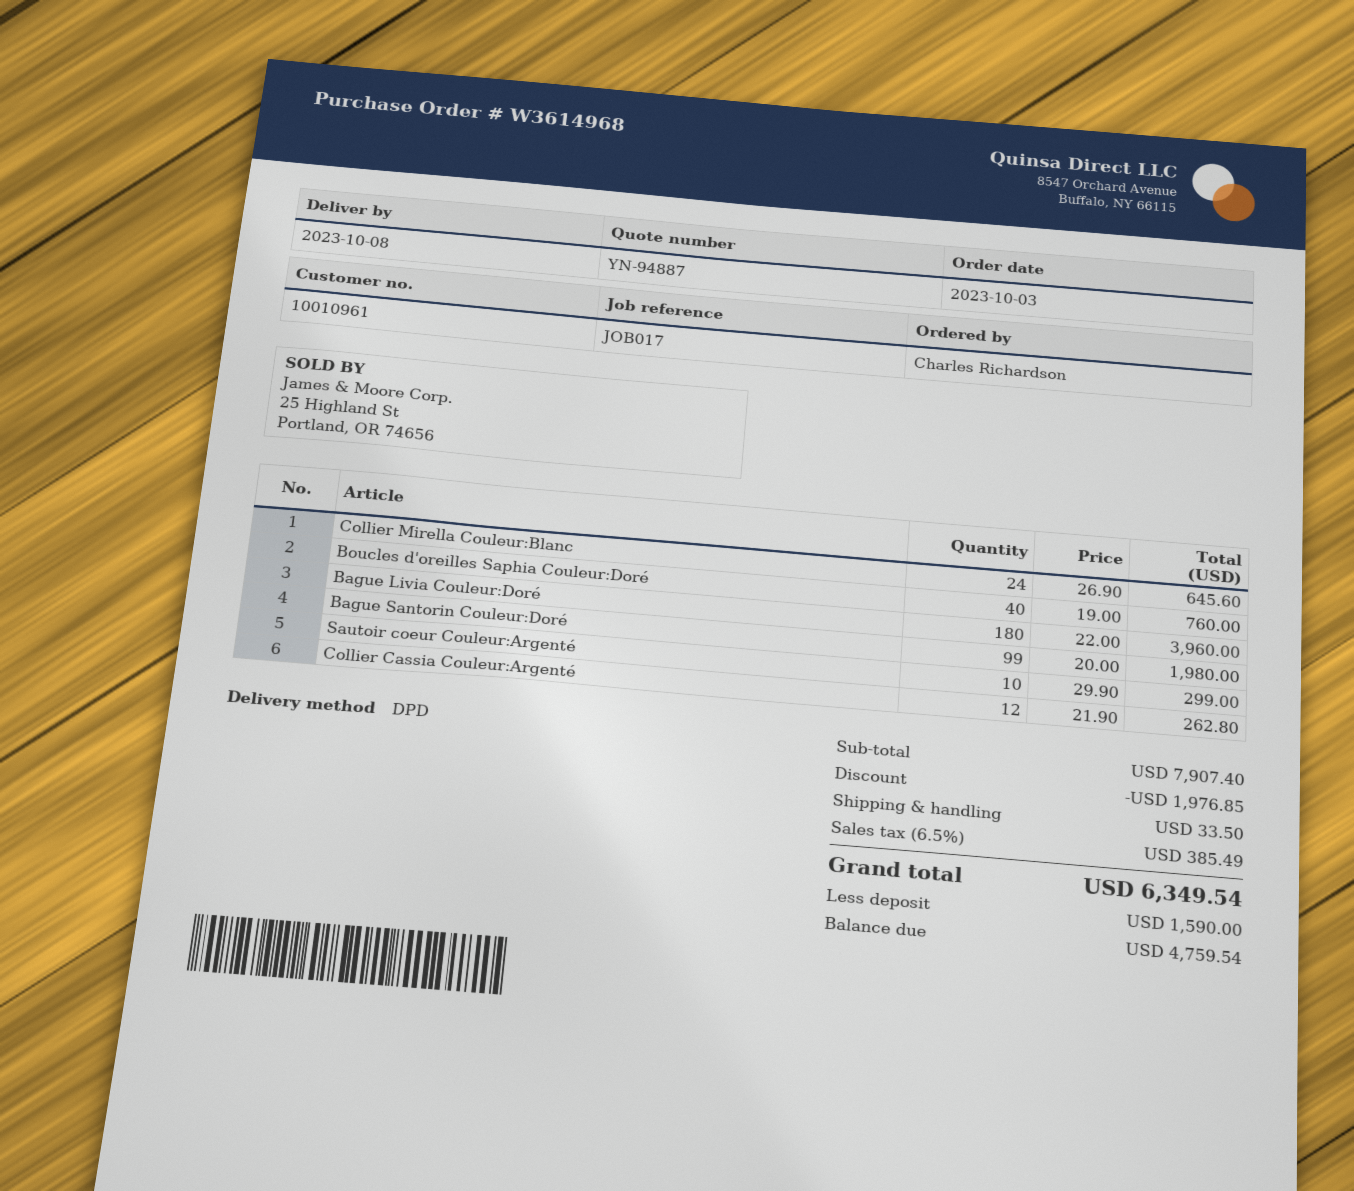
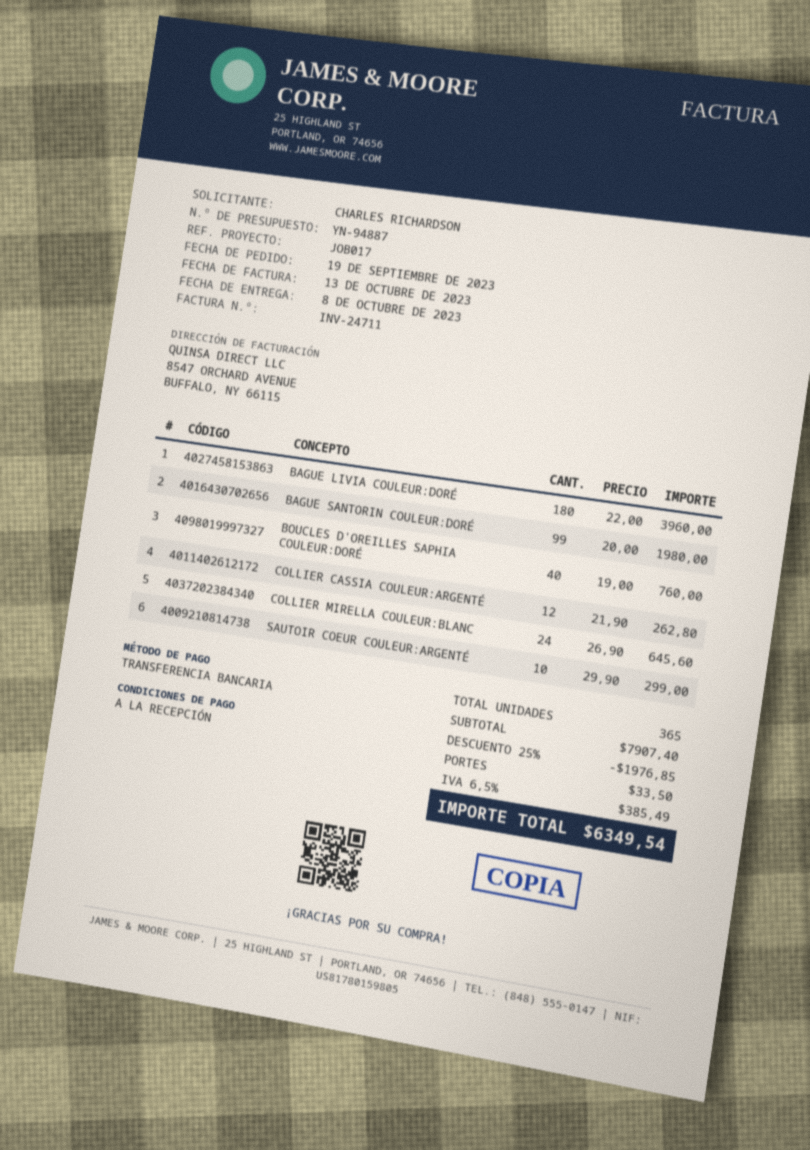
order date: 2023-10-03 -> 2023-09-19

